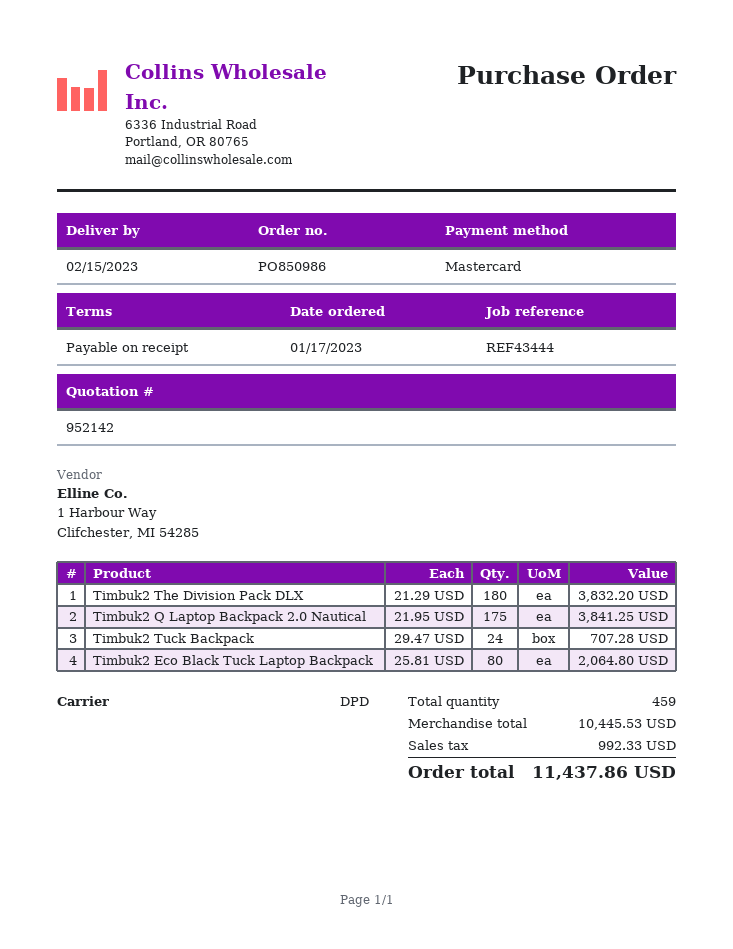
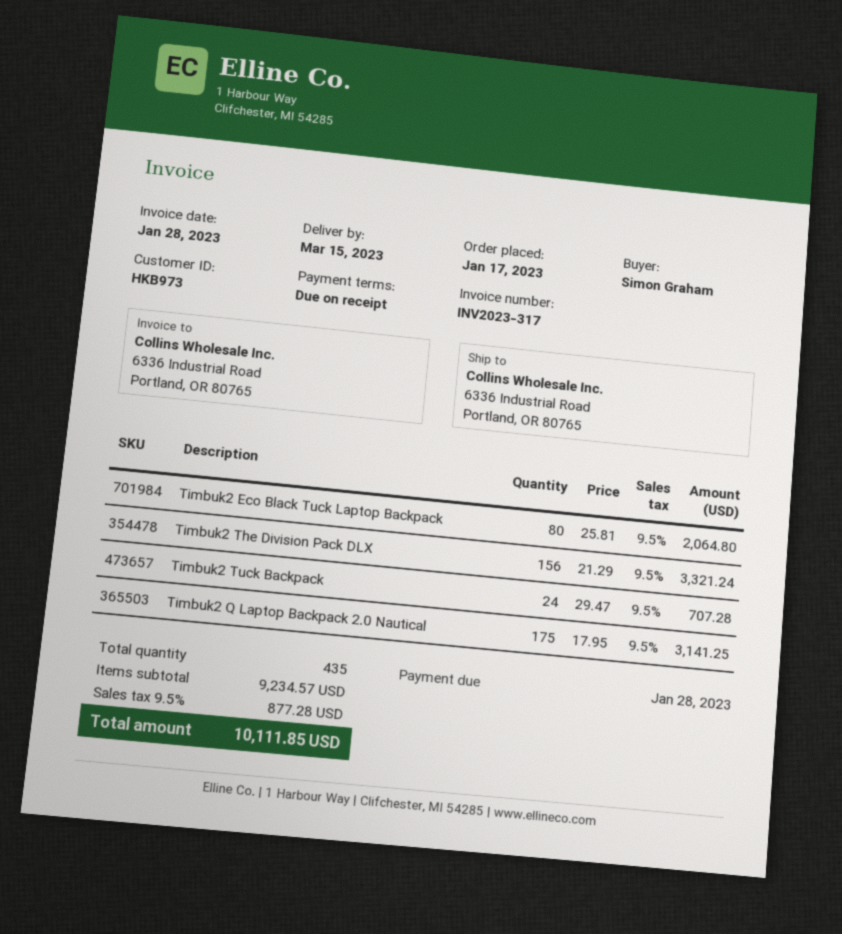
delivery date: 2023-02-15 -> 2023-03-15
Timbuk2 The Division Pack DLX: 180 x 21.29 = 3832.20 -> 156 x 21.29 = 3321.24
Timbuk2 Q Laptop Backpack 2.0 Nautical: 175 x 21.95 = 3841.25 -> 175 x 17.95 = 3141.25
total quantity: 459 -> 435
subtotal: 10445.53 -> 9234.57
tax: 992.33 -> 877.28
total: 11437.86 -> 10111.85

